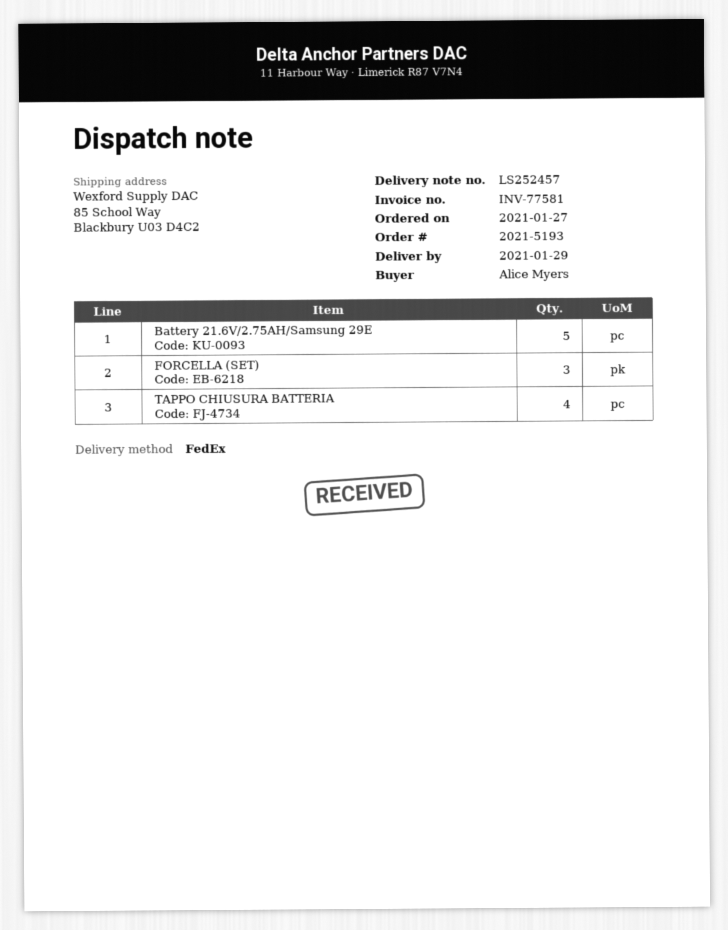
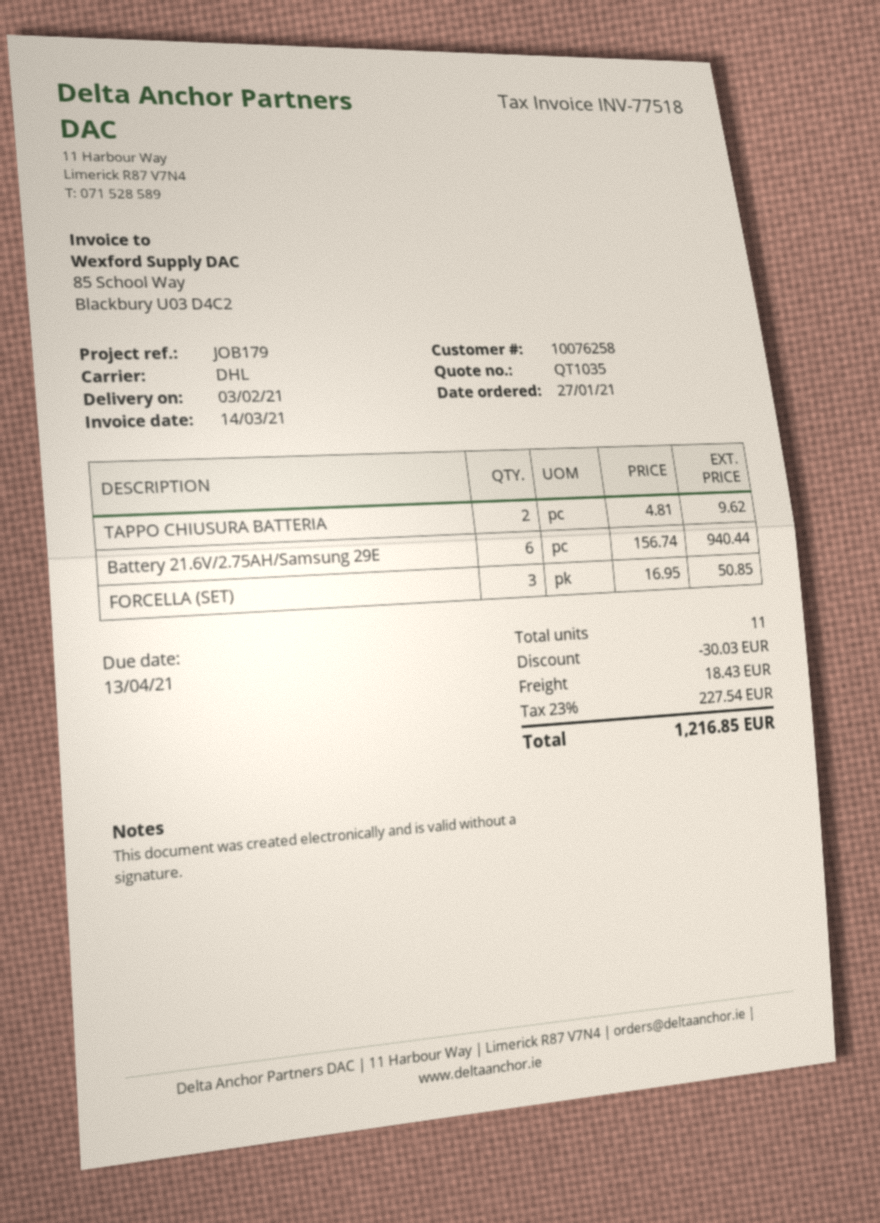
delivery date: 2021-01-29 -> 2021-02-03
invoice number: INV-77581 -> INV-77518
shipping method: FedEx -> DHL
Battery 21.6V/2.75AH/Samsung 29E: 5 -> 6
TAPPO CHIUSURA BATTERIA: 4 -> 2

